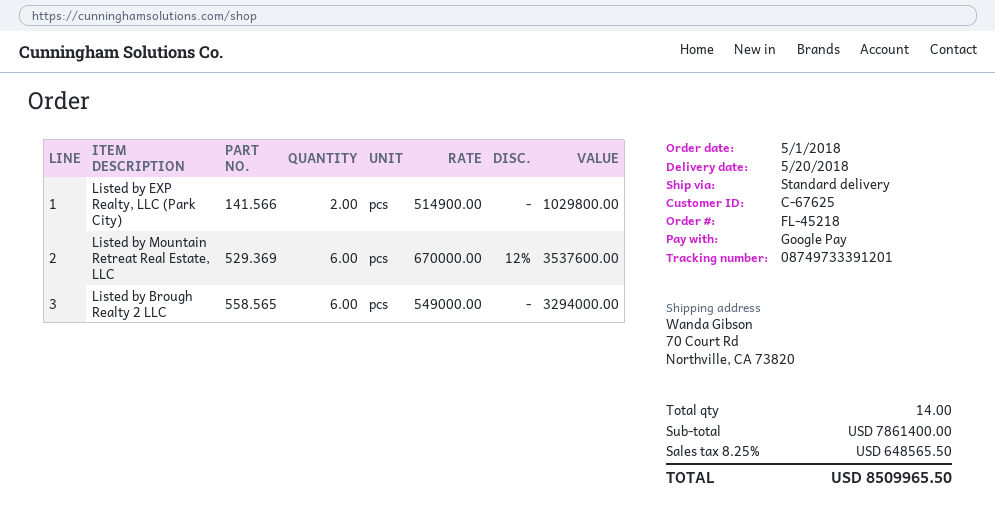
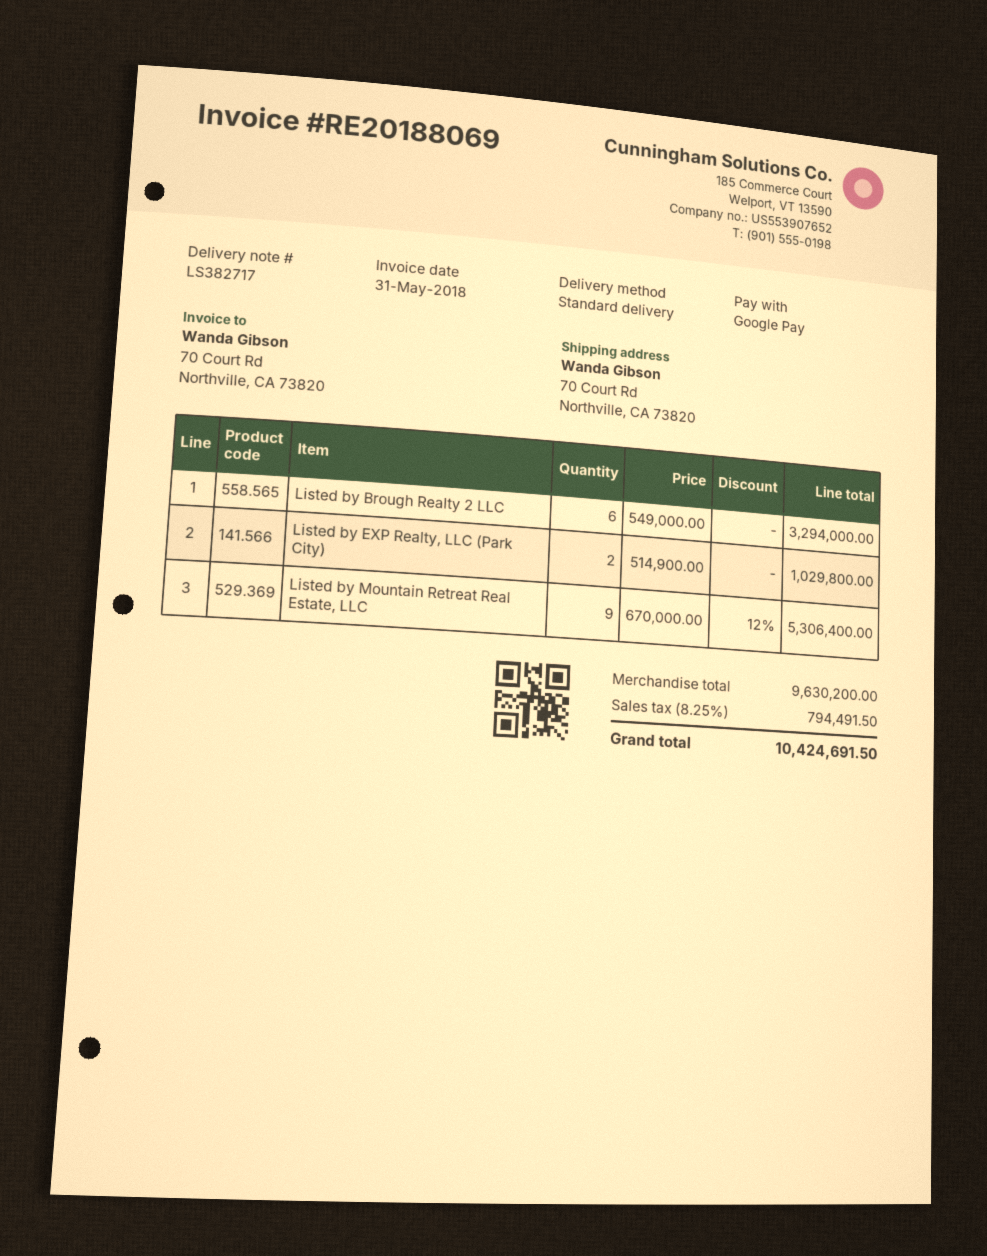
Listed by Mountain Retreat Real Estate, LLC: 6 x 670000.00 - 12% = 3537600.00 -> 9 x 670000.00 - 12% = 5306400.00
subtotal: 7861400.00 -> 9630200.00
tax: 8.25% = 648565.50 -> 8.25% = 794491.50
total: 8509965.50 -> 10424691.50

